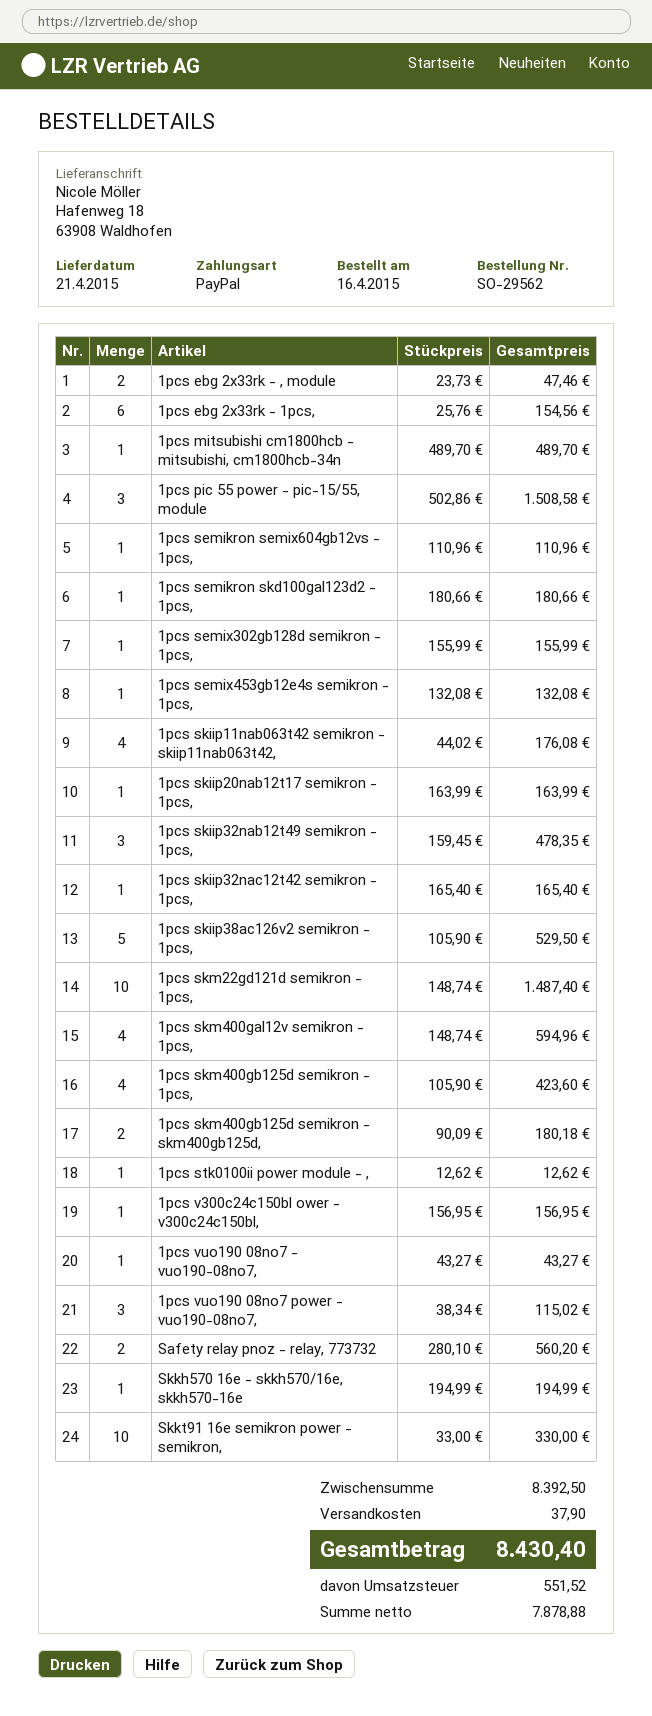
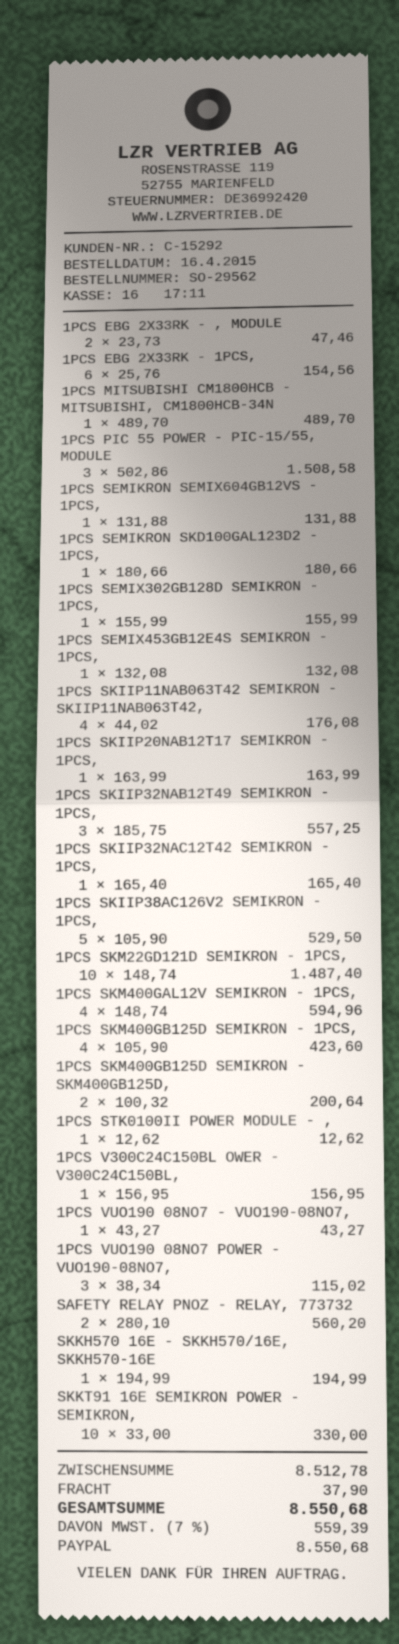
1pcs semikron semix604gb12vs - 1pcs,: 1 x 110.96 = 110.96 -> 1 x 131.88 = 131.88
1pcs skiip32nab12t49 semikron - 1pcs,: 3 x 159.45 = 478.35 -> 3 x 185.75 = 557.25
1pcs skm400gb125d semikron - skm400gb125d,: 2 x 90.09 = 180.18 -> 2 x 100.32 = 200.64
subtotal: 8392.50 -> 8512.78
tax: 551.52 -> 559.39
total: 8430.40 -> 8550.68

